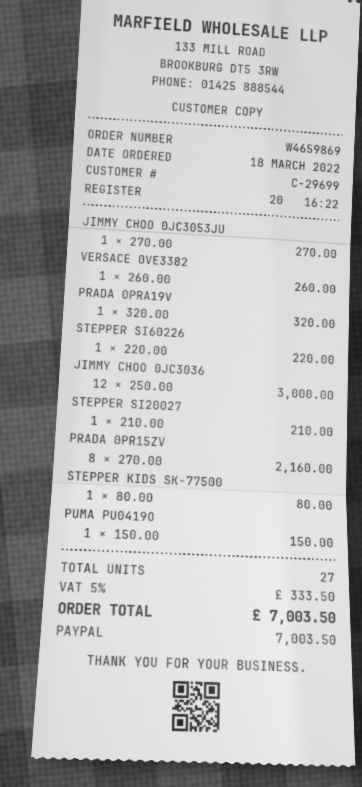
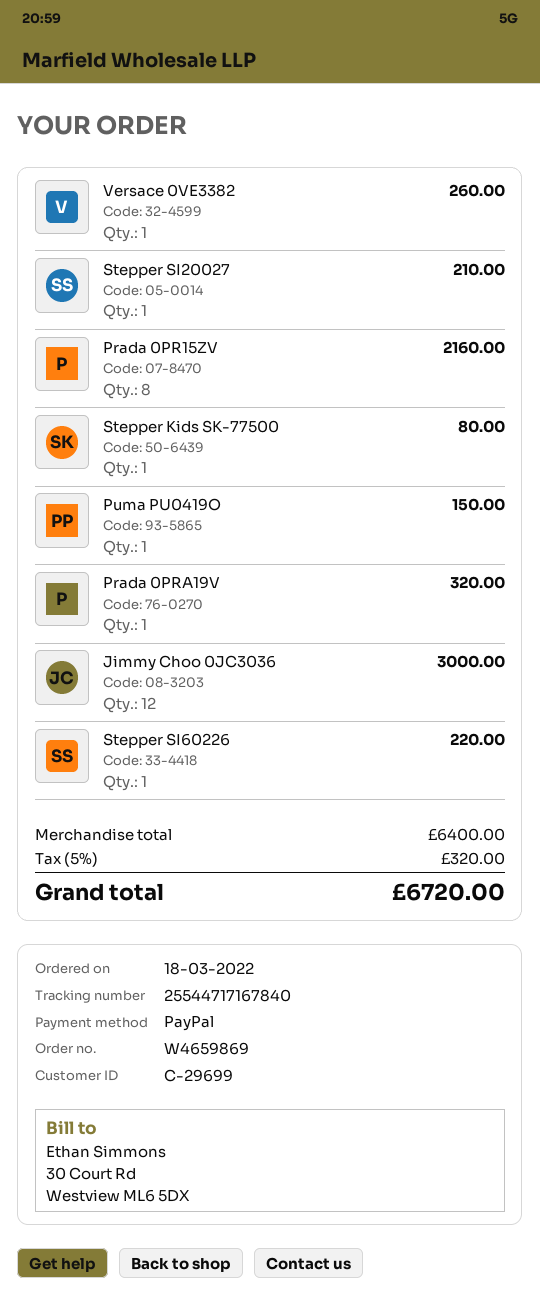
JIMMY CHOO 0JC3053JU: 1 for 270.00 -> none
tax: 5% = 333.50 -> 5% = 320.00
total: 7003.50 -> 6720.00

